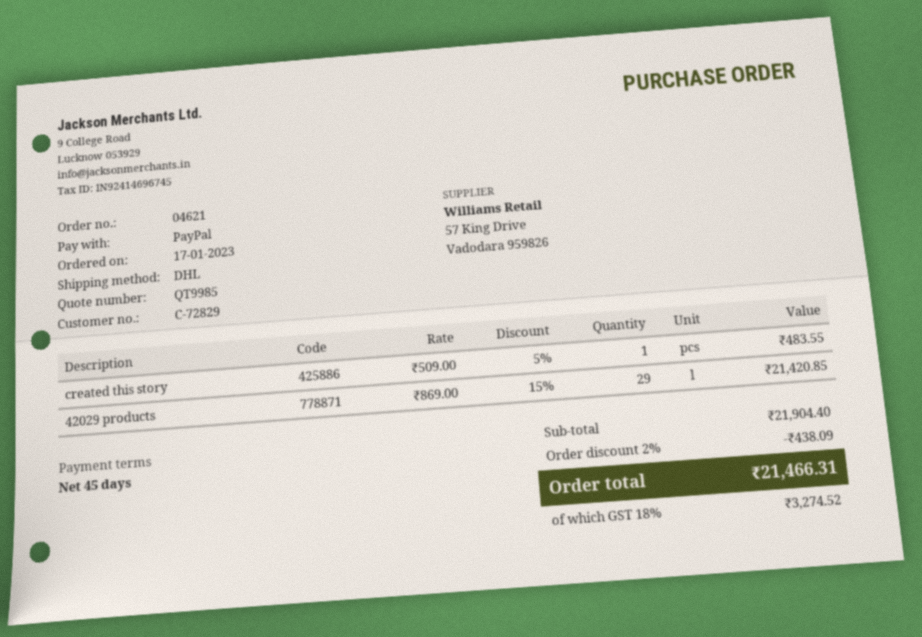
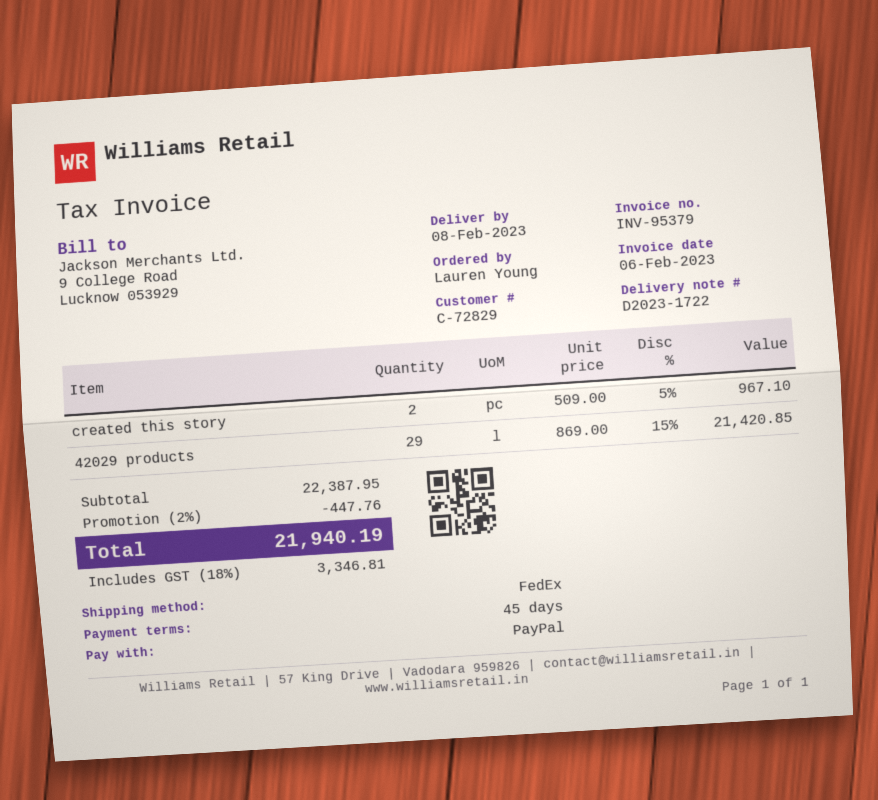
shipping method: DHL -> FedEx
created this story: 1 x 509.00 - 5% = 483.55 -> 2 x 509.00 - 5% = 967.10
subtotal: 21904.40 -> 22387.95
discount: 2% = 438.09 -> 2% = 447.76
tax: 18% = 3274.52 -> 18% = 3346.81
total: 21466.31 -> 21940.19

